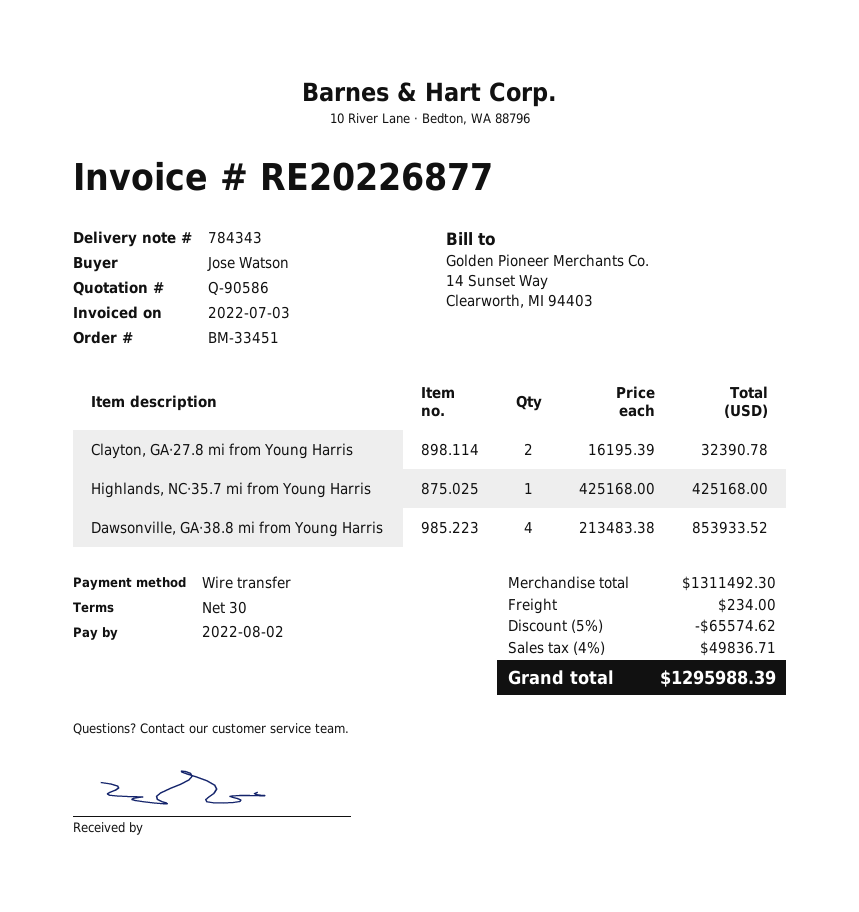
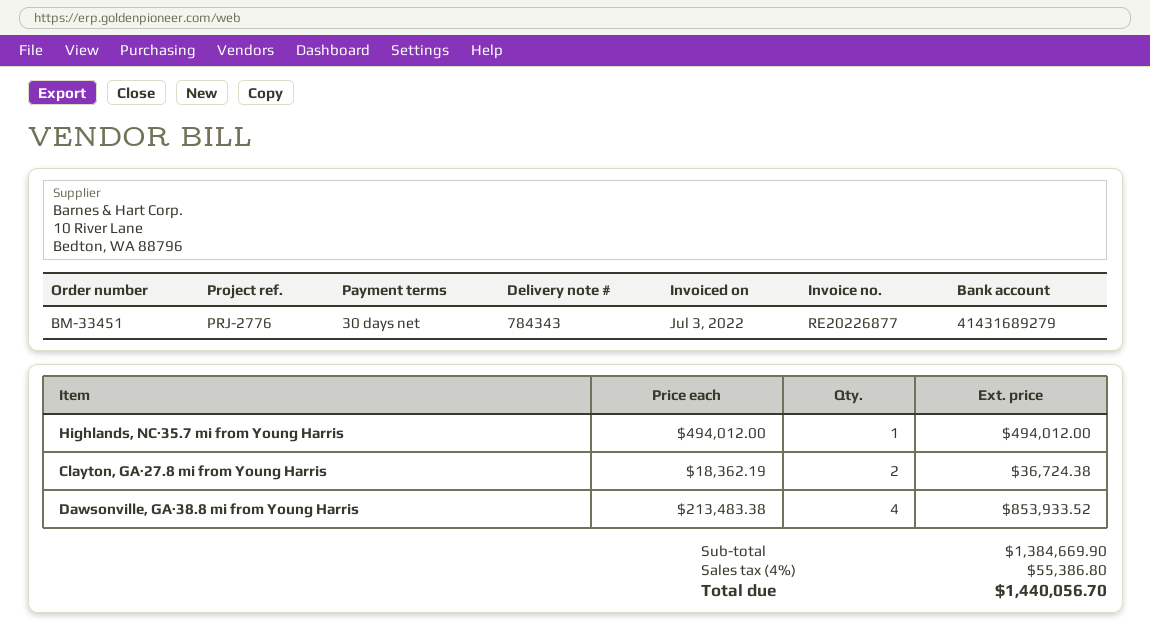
Clayton, GA·27.8 mi from Young Harris: 2 x 16195.39 = 32390.78 -> 2 x 18362.19 = 36724.38
Highlands, NC·35.7 mi from Young Harris: 1 x 425168.00 = 425168.00 -> 1 x 494012.00 = 494012.00
subtotal: 1311492.30 -> 1384669.90
discount: 5% = 65574.62 -> none
shipping: 234.00 -> none
tax: 4% = 49836.71 -> 4% = 55386.80
total: 1295988.39 -> 1440056.70

